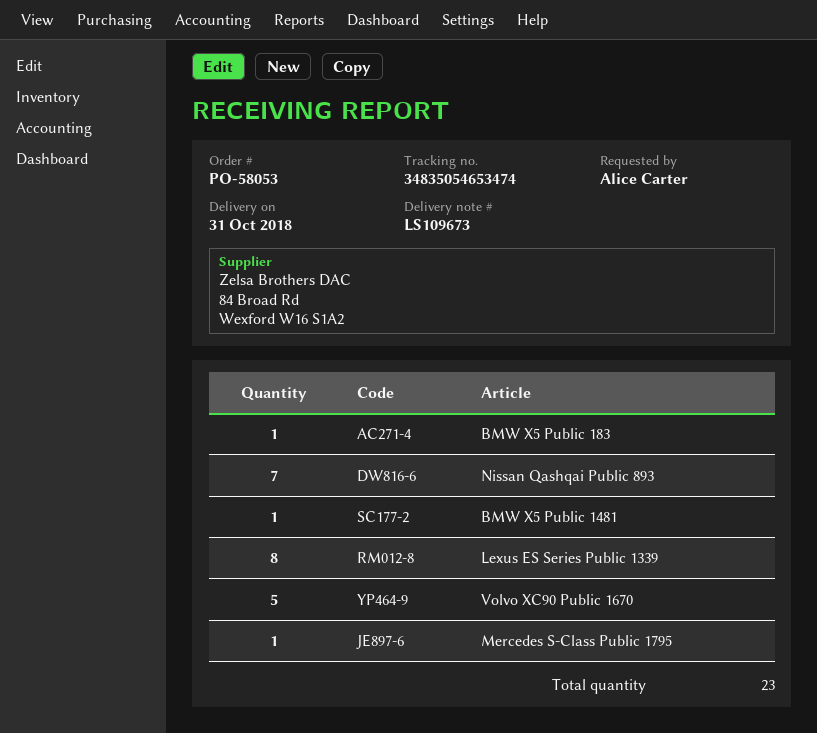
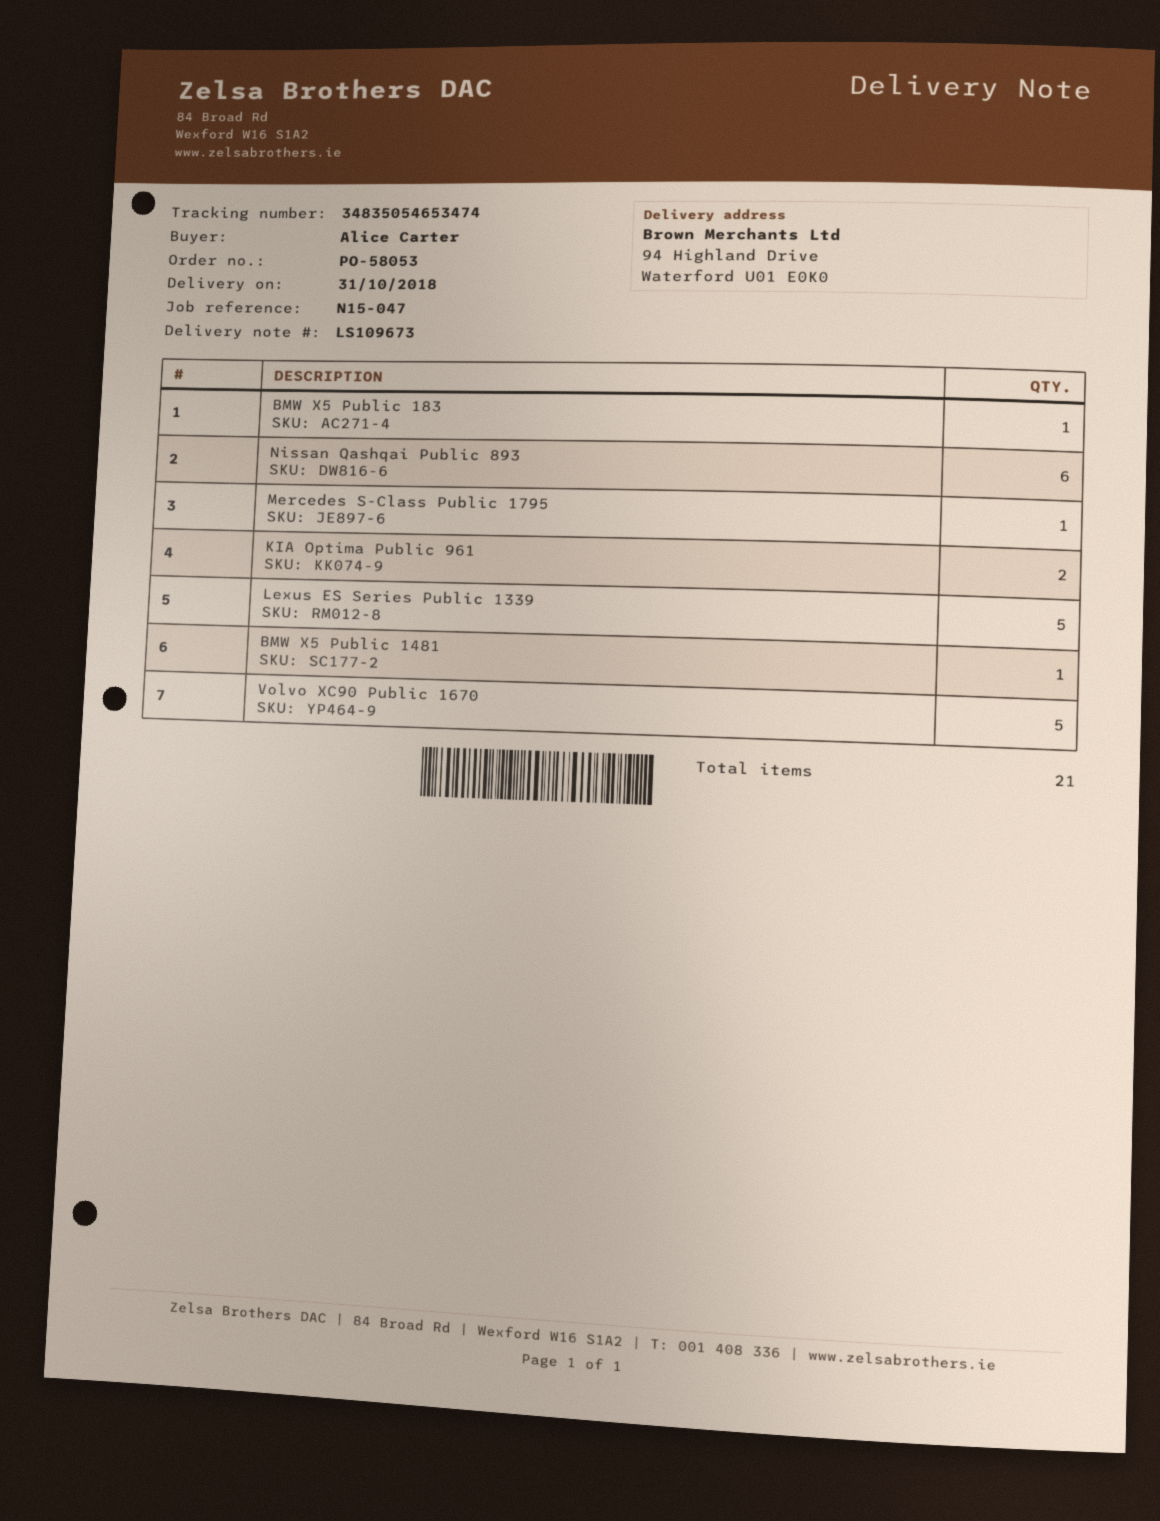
Nissan Qashqai Public 893: 7 -> 6
Lexus ES Series Public 1339: 8 -> 5
KIA Optima Public 961: none -> 2
total quantity: 23 -> 21

